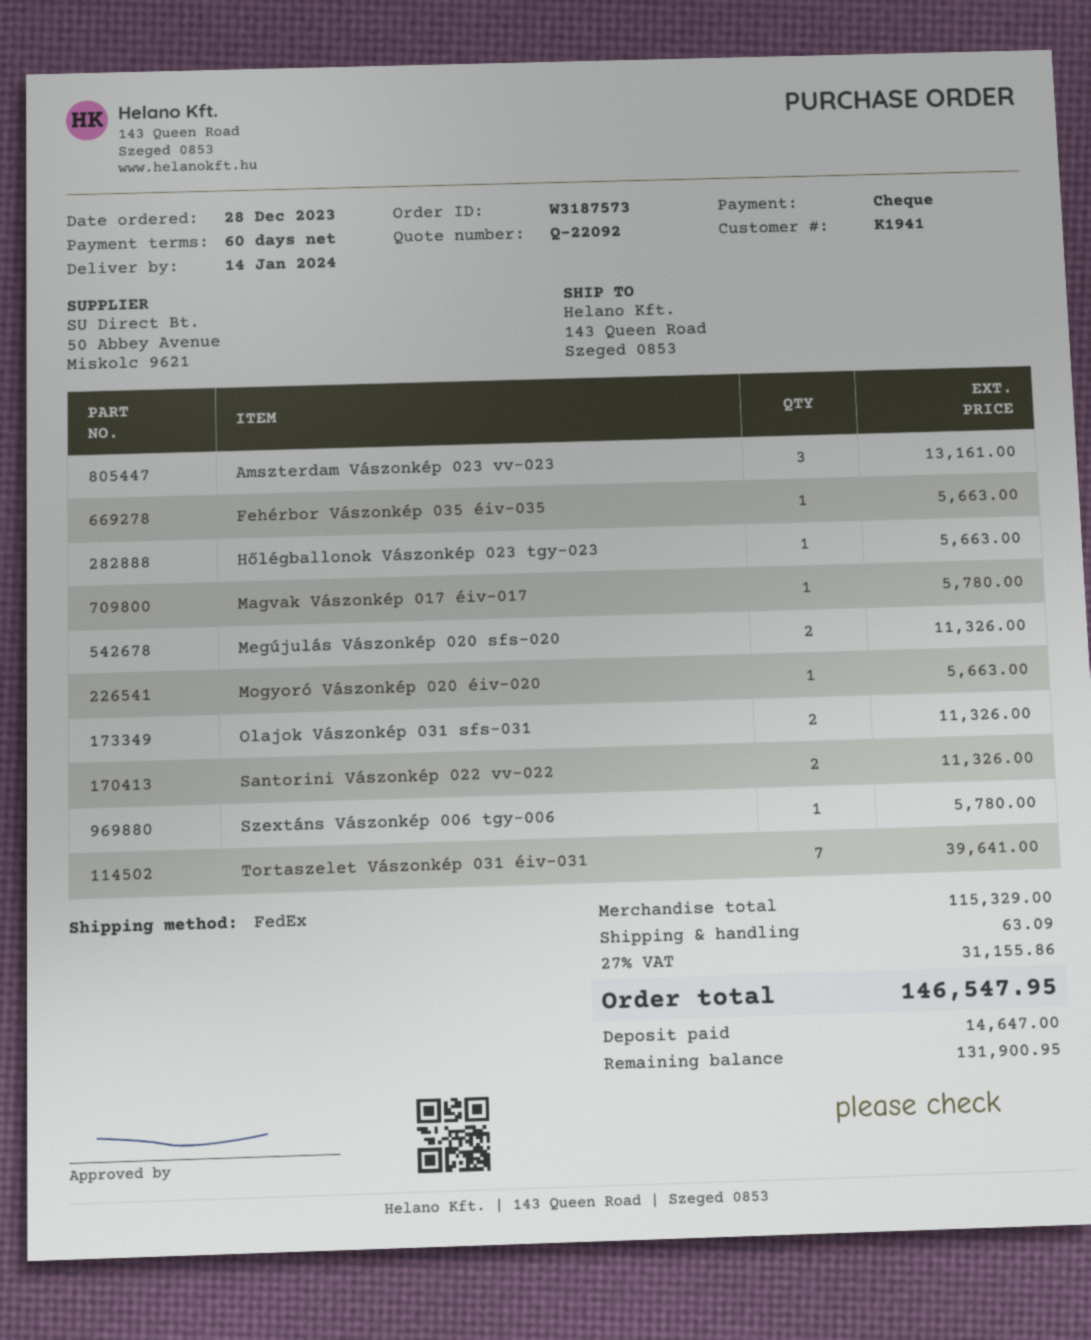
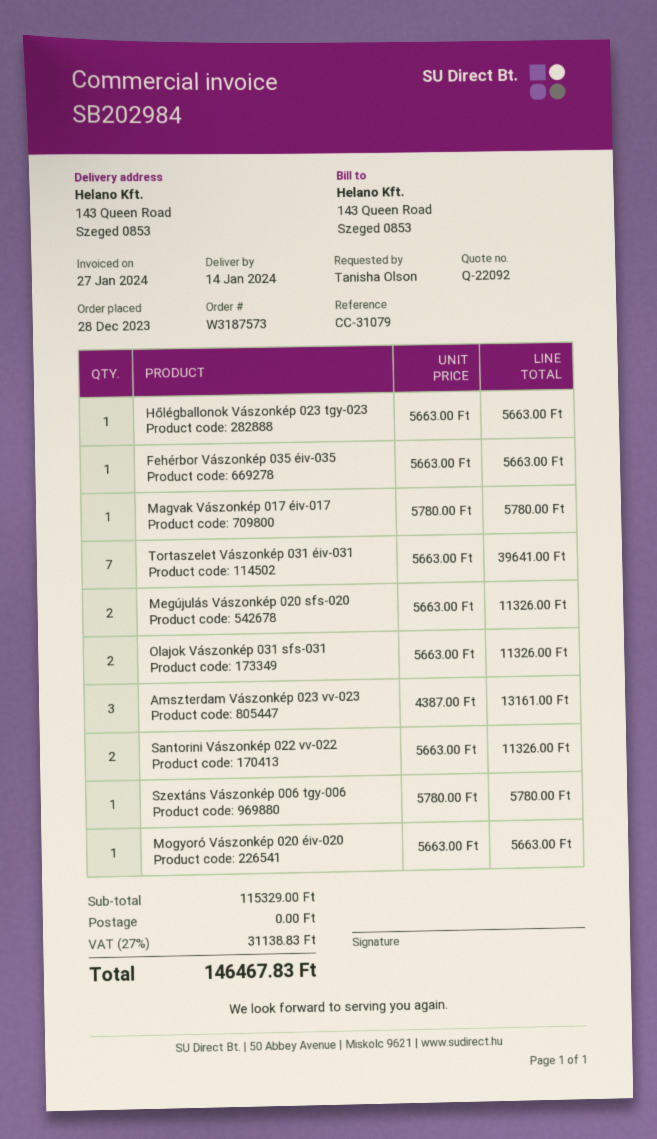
shipping: 63.09 -> 0.00
tax: 27% = 31155.86 -> 27% = 31138.83
total: 146547.95 -> 146467.83

